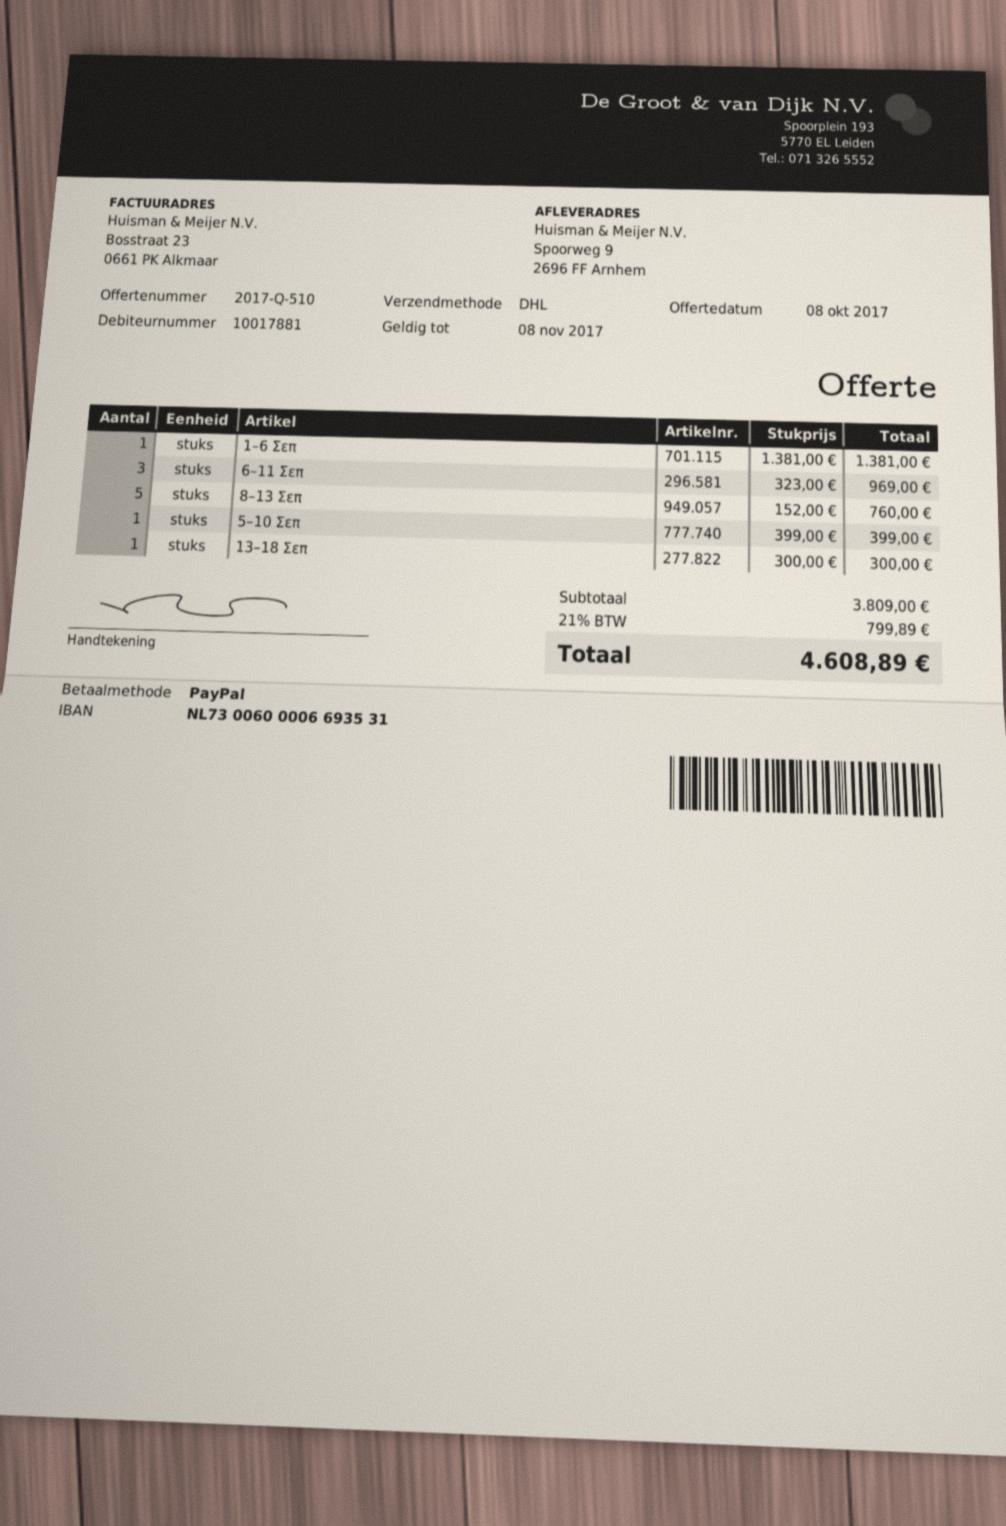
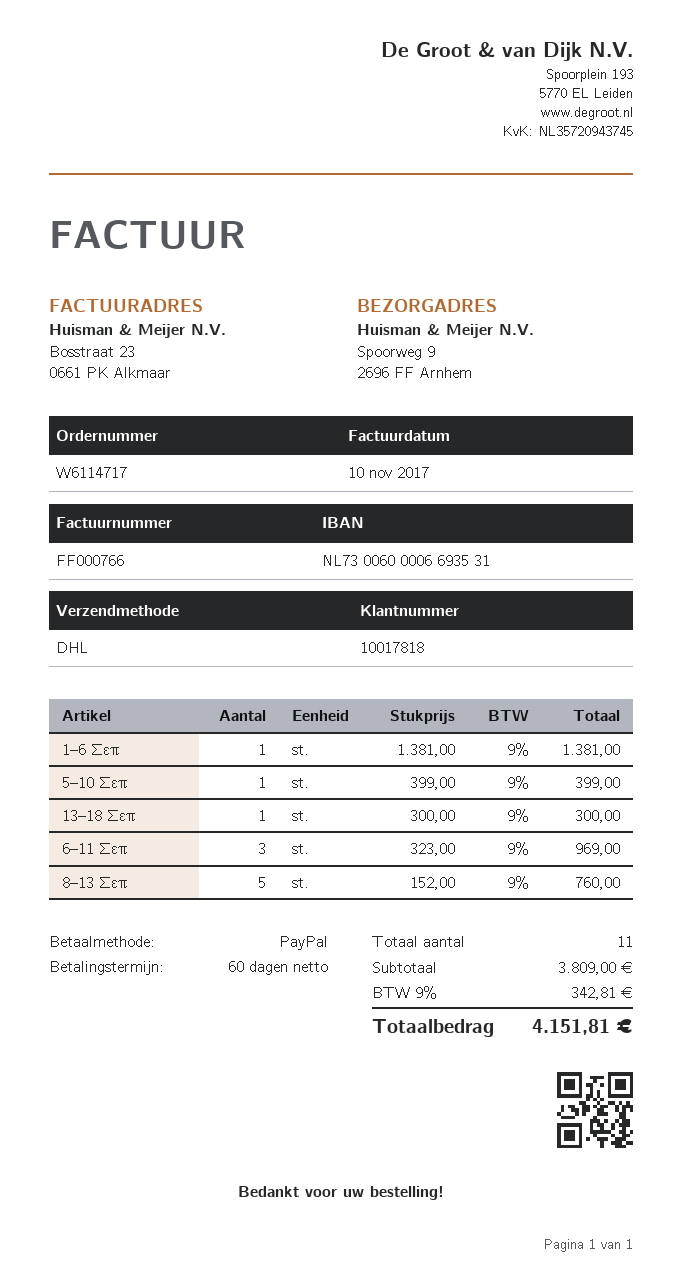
customer number: 10017881 -> 10017818
tax: 21% = 799.89 -> 9% = 342.81
total: 4608.89 -> 4151.81

